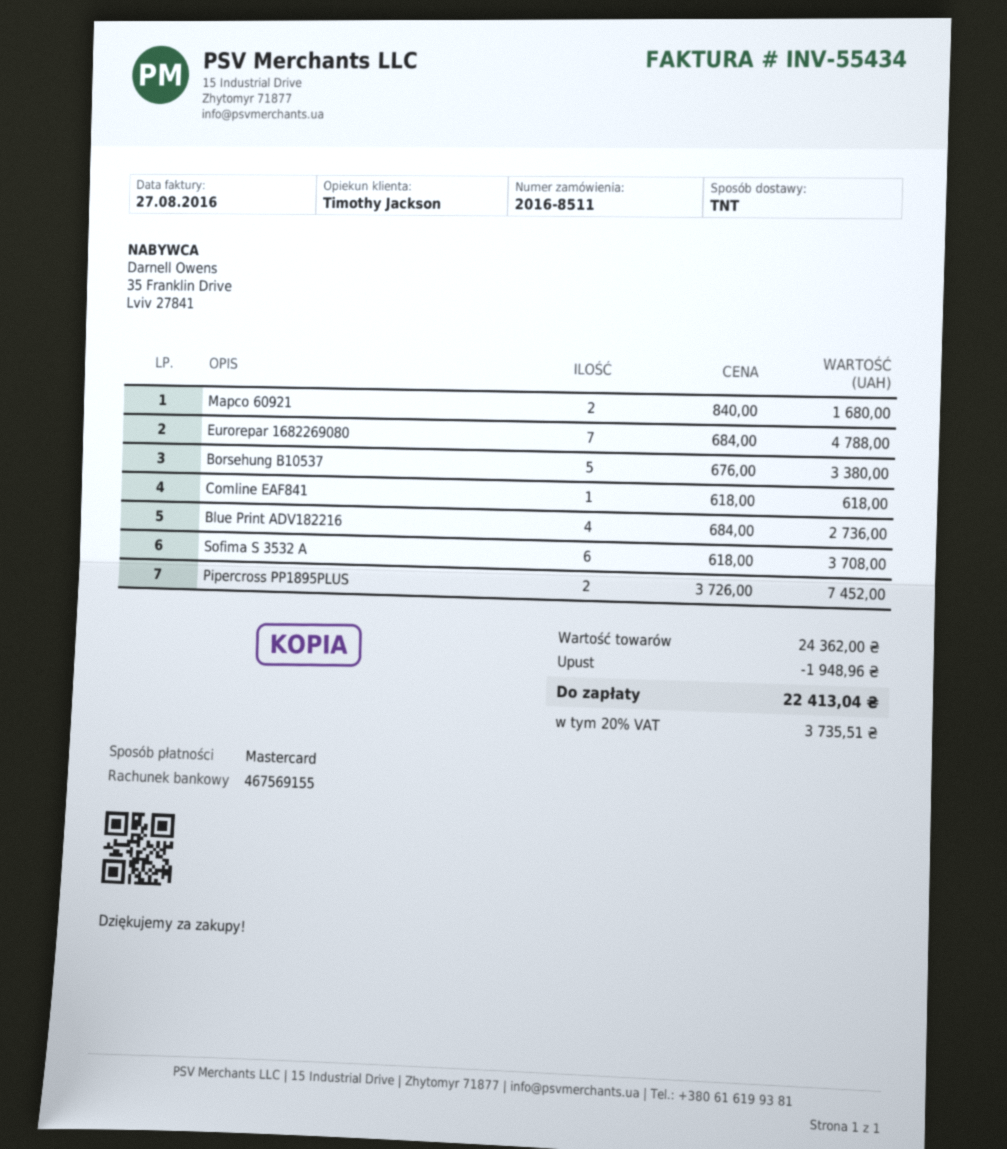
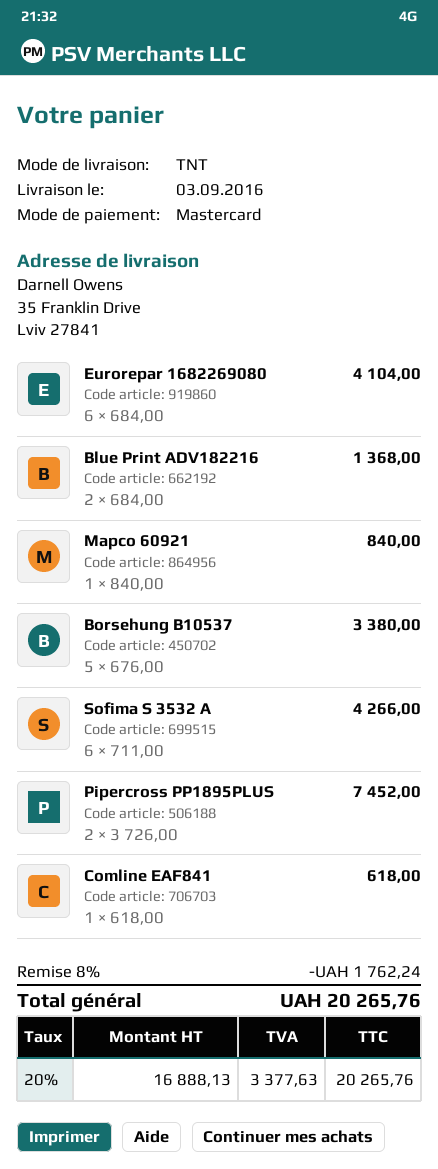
Mapco 60921: 2 x 840.00 = 1680.00 -> 1 x 840.00 = 840.00
Eurorepar 1682269080: 7 x 684.00 = 4788.00 -> 6 x 684.00 = 4104.00
Blue Print ADV182216: 4 x 684.00 = 2736.00 -> 2 x 684.00 = 1368.00
Sofima S 3532 A: 6 x 618.00 = 3708.00 -> 6 x 711.00 = 4266.00
discount: 1948.96 -> 1762.24
tax: 20% = 3735.51 -> 20% = 3377.63
total: 22413.04 -> 20265.76

